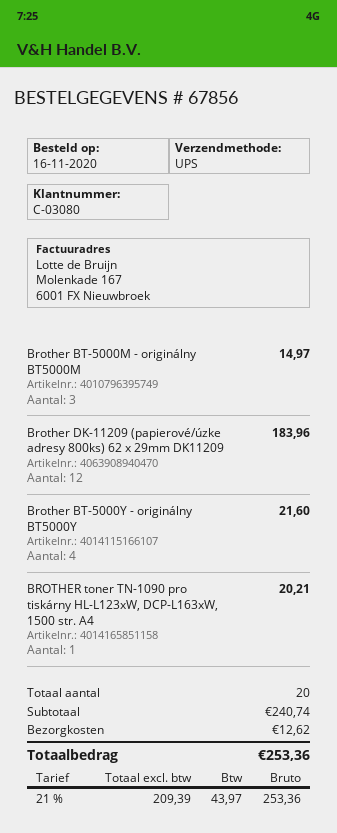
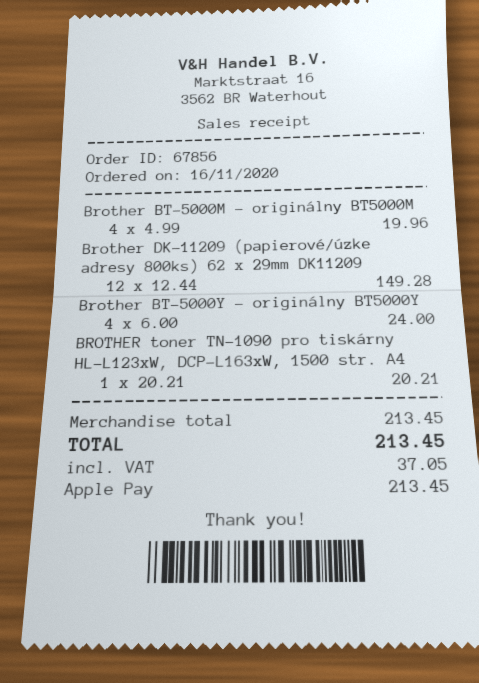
Brother BT-5000M - originálny BT5000M: 3 for 14.97 -> 4 for 19.96
Brother DK-11209 (papierové/úzke adresy 800ks) 62 x 29mm DK11209: 12 for 183.96 -> 12 for 149.28
Brother BT-5000Y - originálny BT5000Y: 4 for 21.60 -> 4 for 24.00
subtotal: 240.74 -> 213.45
shipping: 12.62 -> none
tax: 43.97 -> 37.05
total: 253.36 -> 213.45

